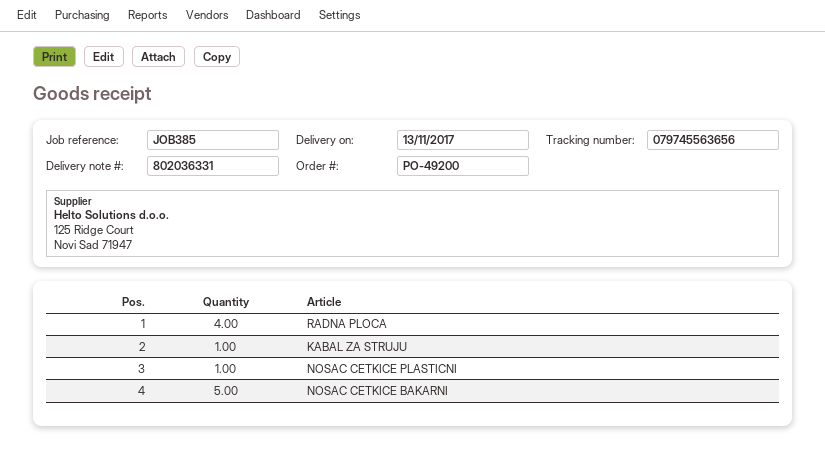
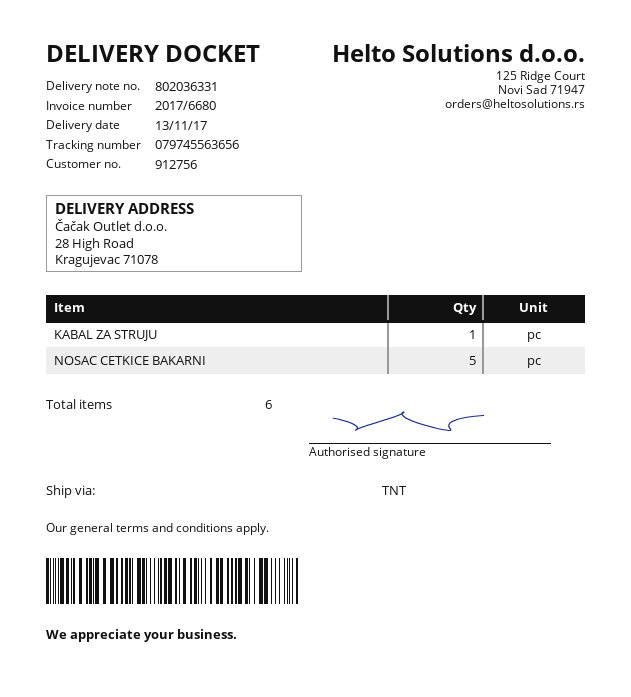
RADNA PLOCA: 4 -> none
NOSAC CETKICE PLASTICNI: 1 -> none

